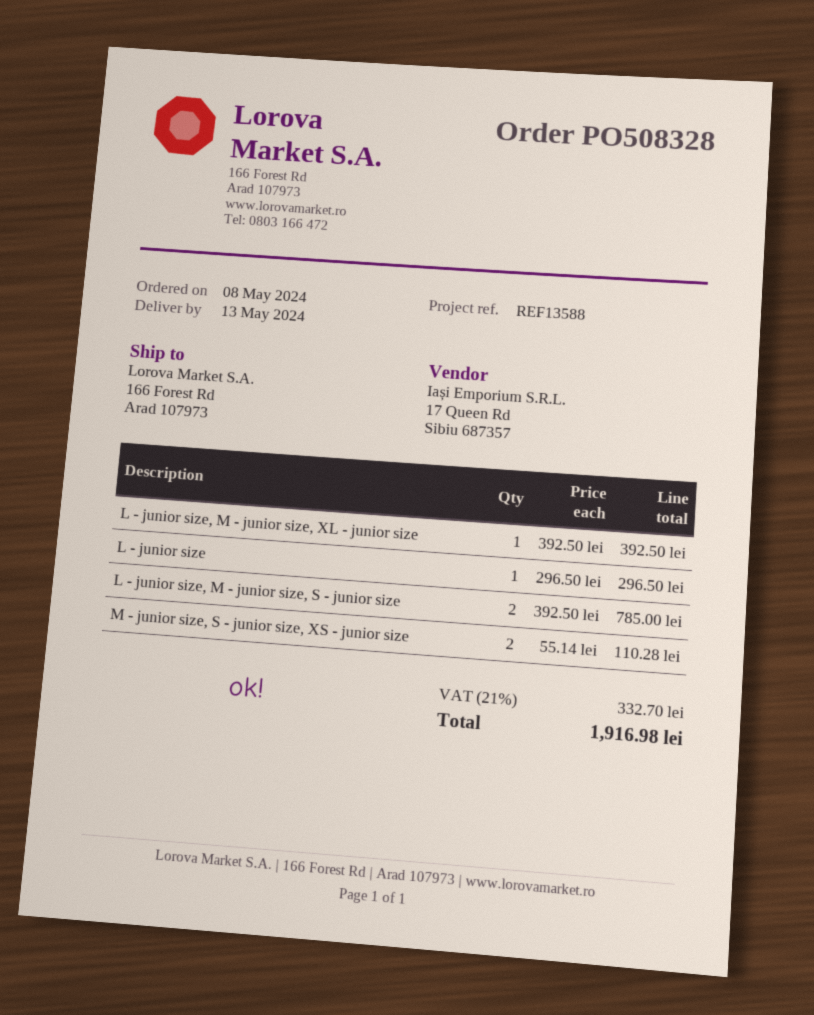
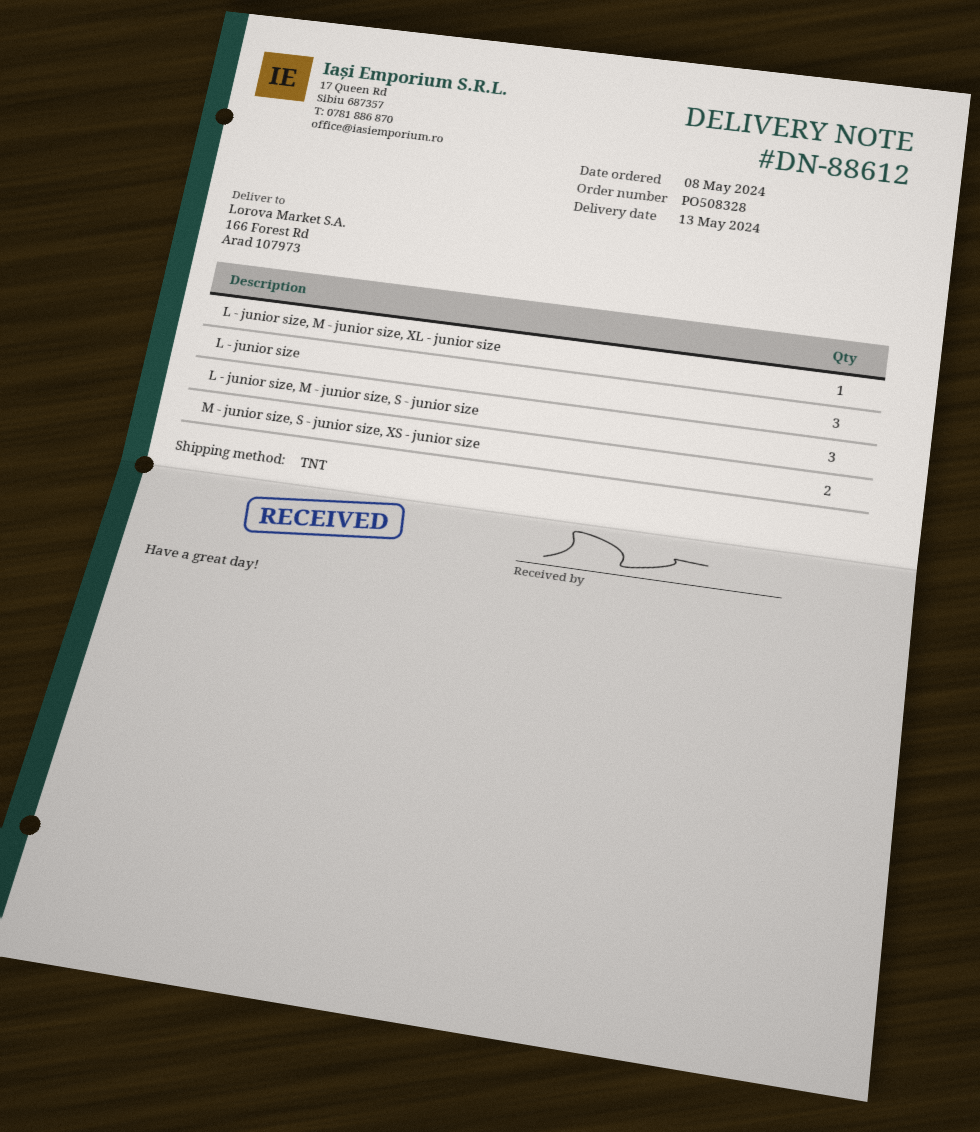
L - junior size: 1 -> 3
L - junior size, M - junior size, S - junior size: 2 -> 3

